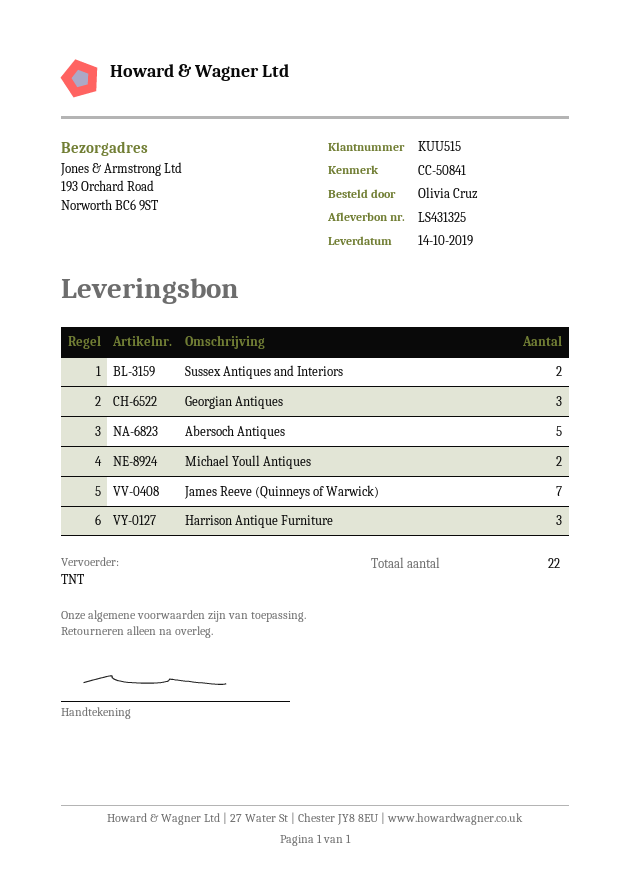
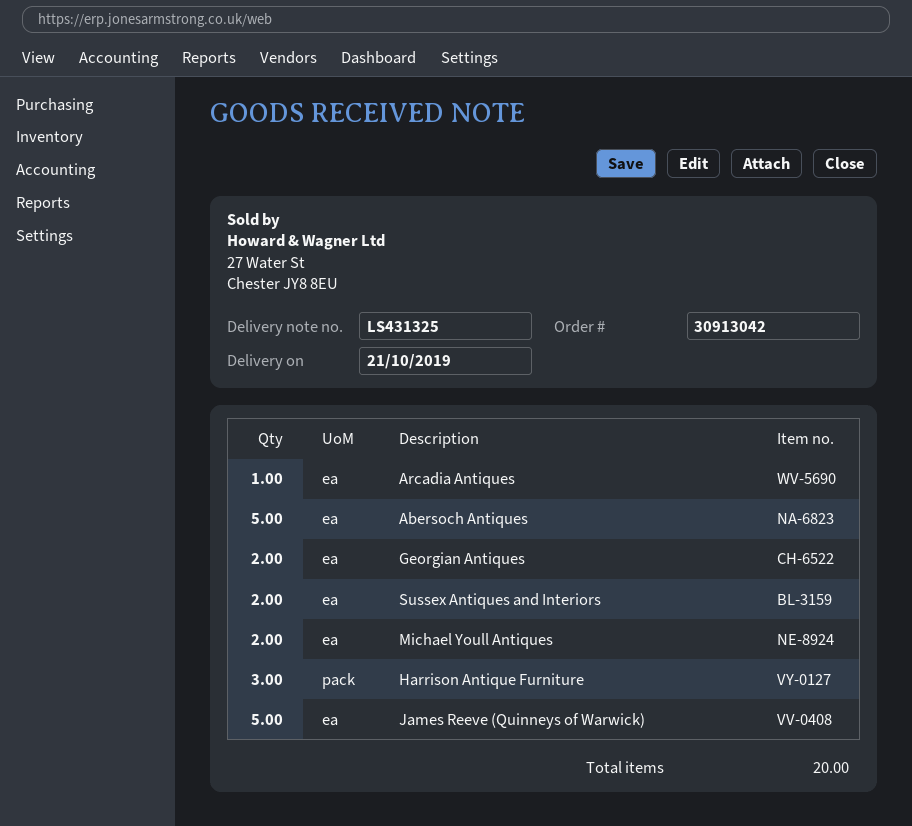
delivery date: 2019-10-14 -> 2019-10-21
Georgian Antiques: 3 -> 2
James Reeve (Quinneys of Warwick): 7 -> 5
Arcadia Antiques: none -> 1
total quantity: 22 -> 20

